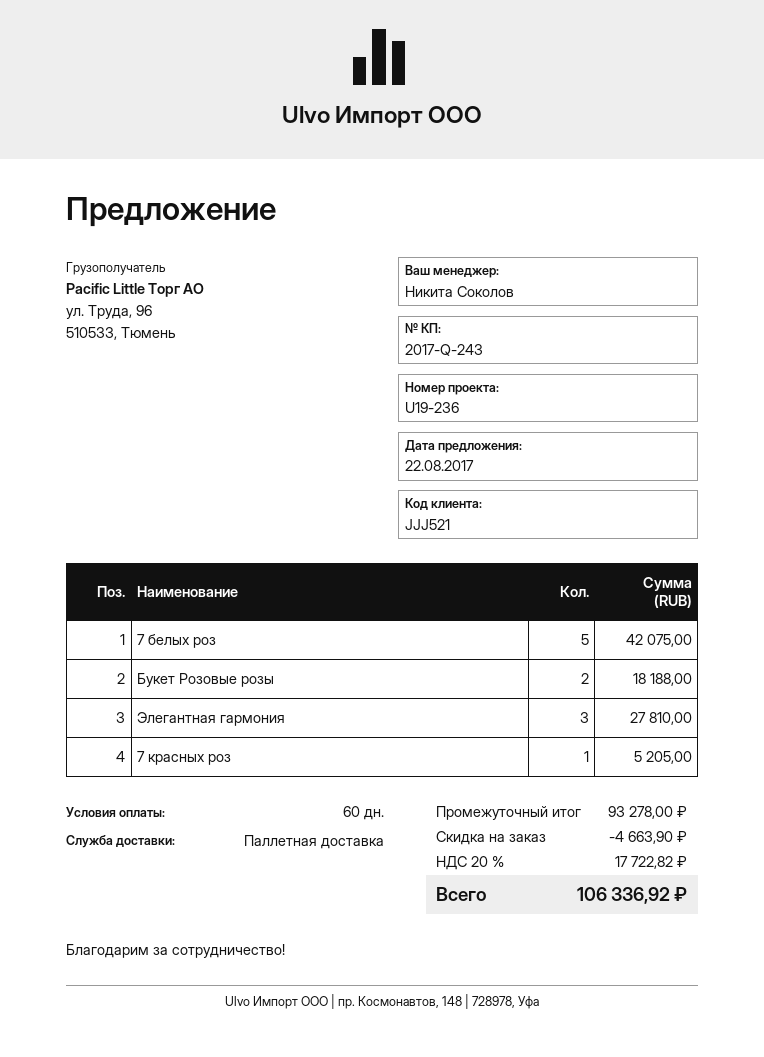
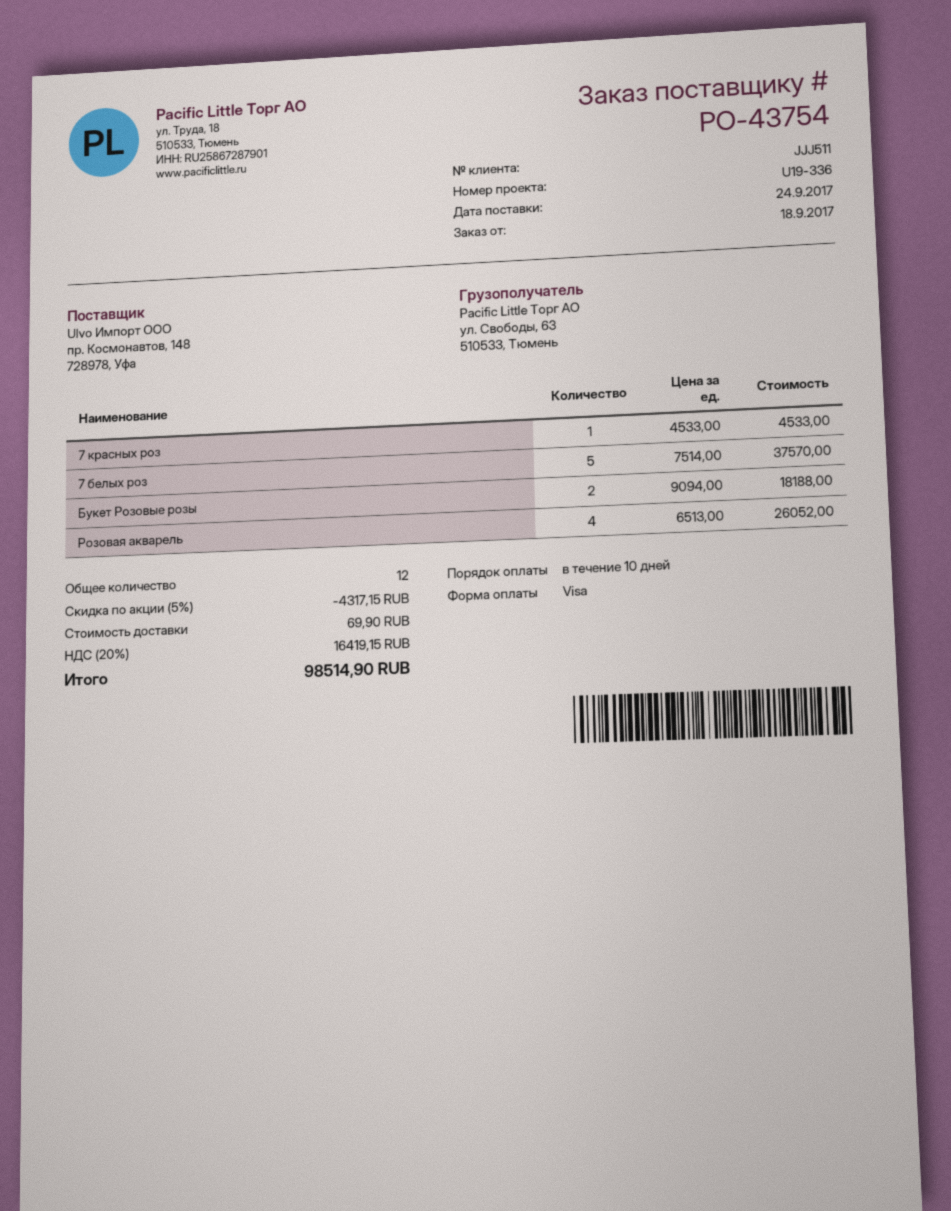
payment terms: 60 days -> 10 days
customer number: JJJ521 -> JJJ511
reference: U19-236 -> U19-336
ship to: ул. Труда, 96, 510533, Тюмень -> ул. Свободы, 63, 510533, Тюмень
7 белых роз: 5 for 42075.00 -> 5 for 37570.00
Элегантная гармония: 3 for 27810.00 -> none
7 красных роз: 1 for 5205.00 -> 1 for 4533.00
Розовая акварель: none -> 4 for 26052.00
discount: 4663.90 -> 4317.15
shipping: none -> 69.90
tax: 20% = 17722.82 -> 20% = 16419.15
total: 106336.92 -> 98514.90

